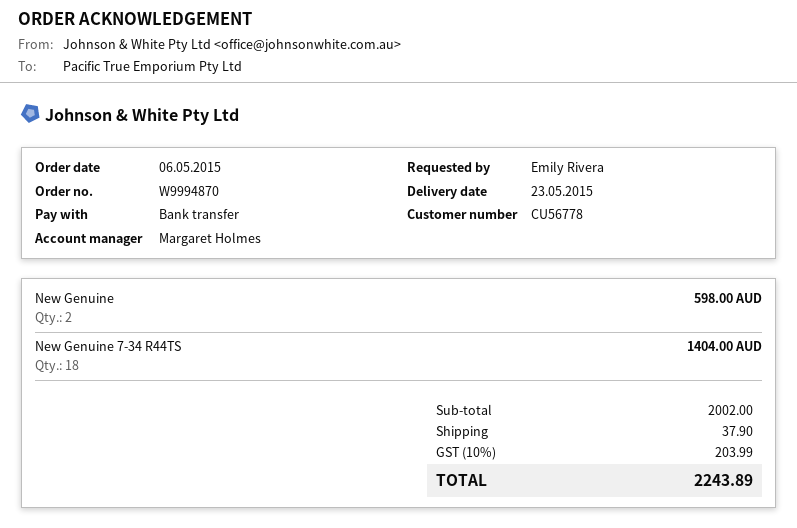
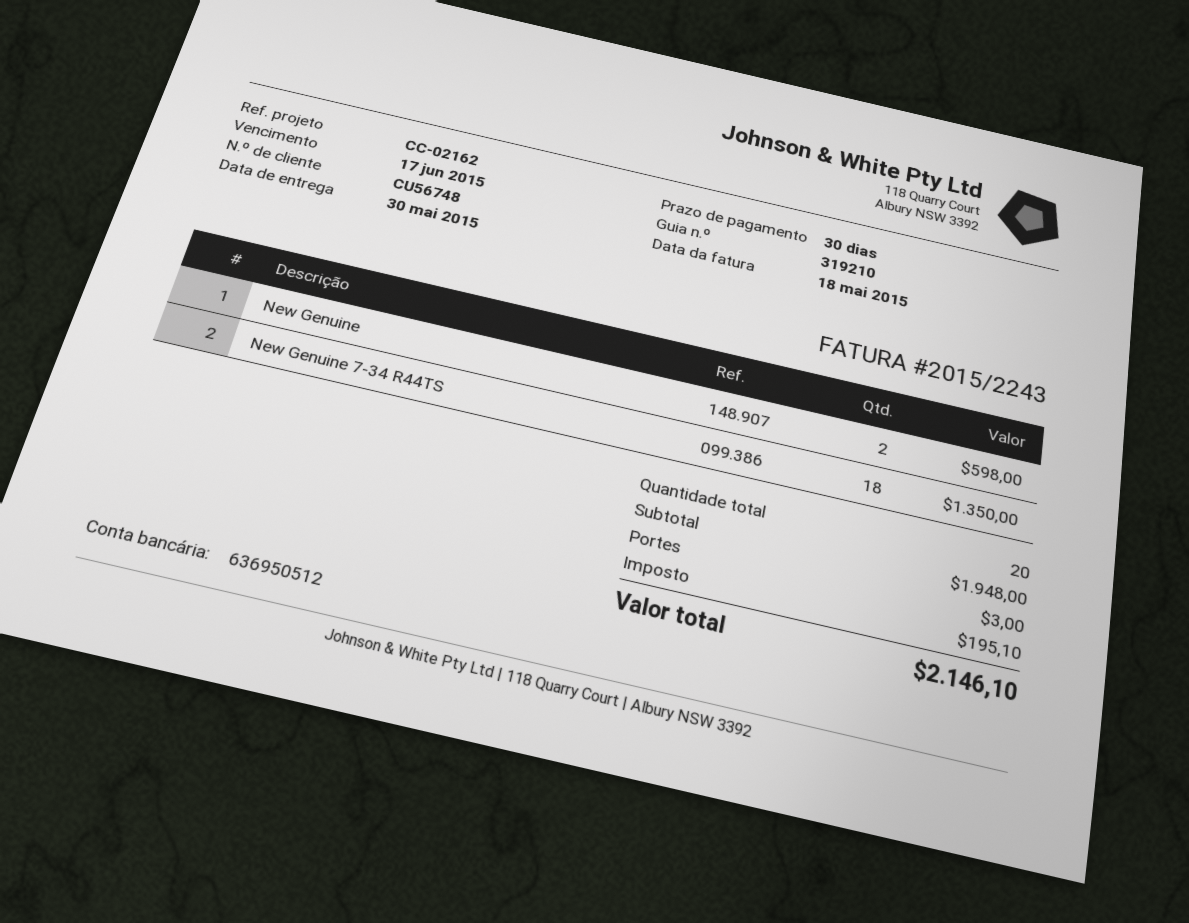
delivery date: 2015-05-23 -> 2015-05-30
customer number: CU56778 -> CU56748
New Genuine 7-34 R44TS: 18 for 1404.00 -> 18 for 1350.00
subtotal: 2002.00 -> 1948.00
shipping: 37.90 -> 3.00
tax: 203.99 -> 195.10
total: 2243.89 -> 2146.10

